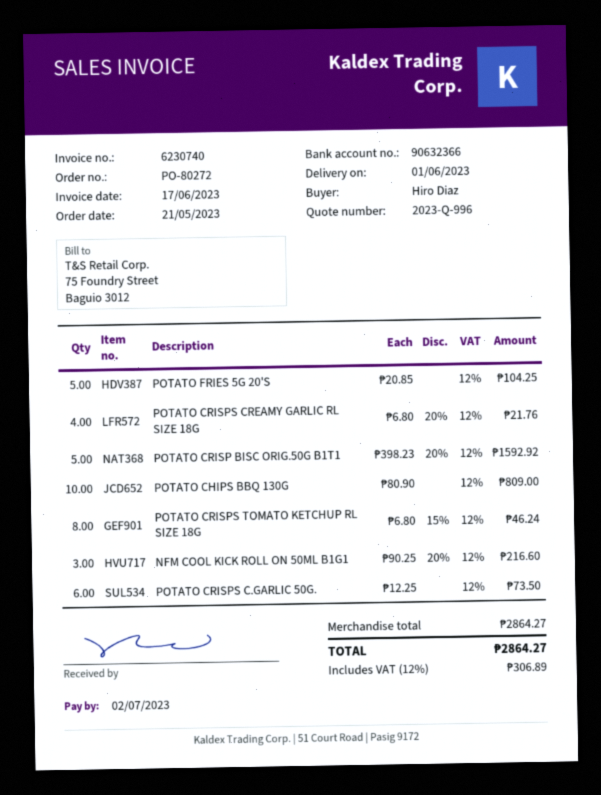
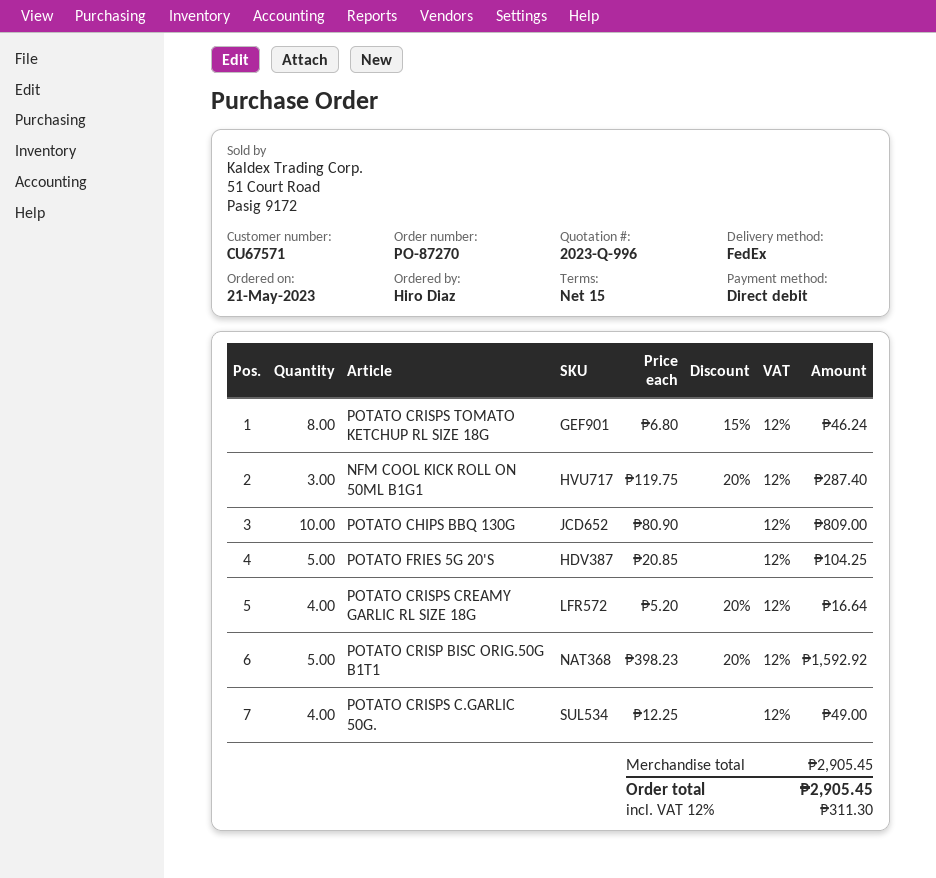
order number: PO-80272 -> PO-87270
POTATO CRISPS CREAMY GARLIC RL SIZE 18G: 4 x 6.80 - 20% = 21.76 -> 4 x 5.20 - 20% = 16.64
NFM COOL KICK ROLL ON 50ML B1G1: 3 x 90.25 - 20% = 216.60 -> 3 x 119.75 - 20% = 287.40
POTATO CRISPS C.GARLIC 50G.: 6 x 12.25 = 73.50 -> 4 x 12.25 = 49.00
subtotal: 2864.27 -> 2905.45
tax: 12% = 306.89 -> 12% = 311.30
total: 2864.27 -> 2905.45

